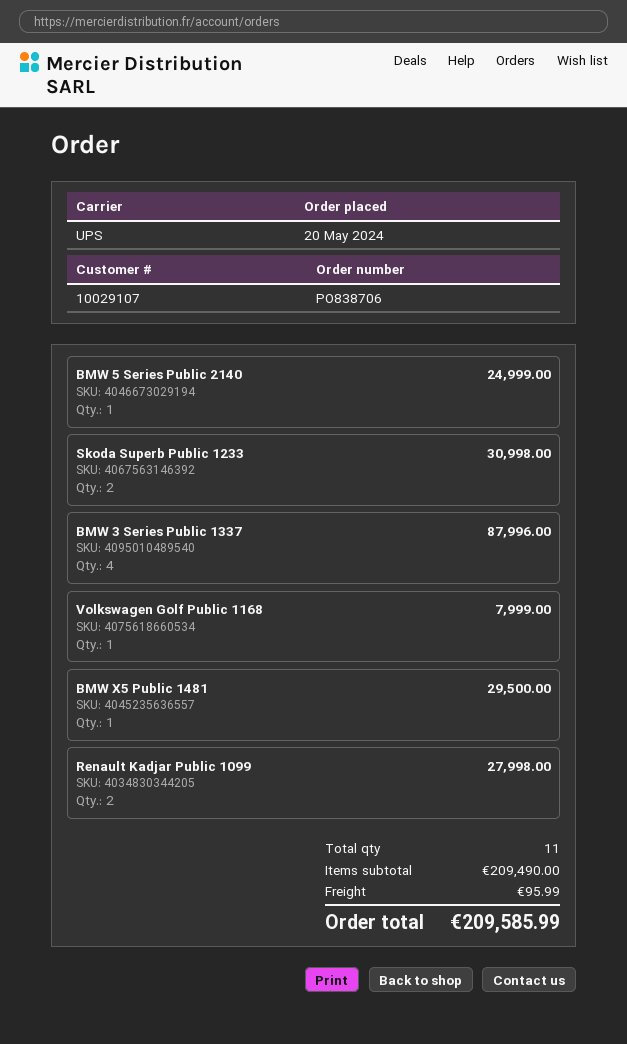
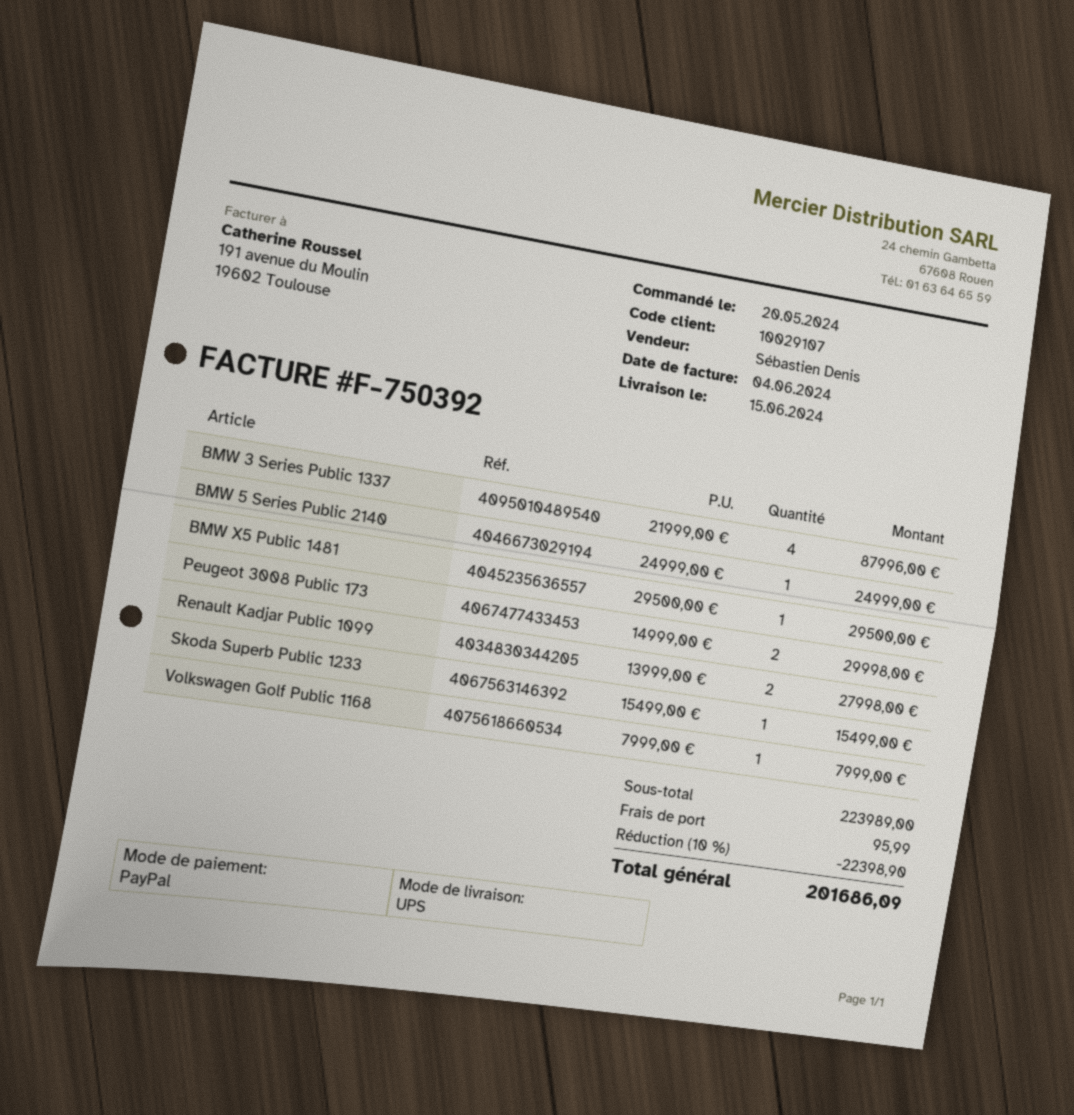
Skoda Superb Public 1233: 2 for 30998.00 -> 1 for 15499.00
Peugeot 3008 Public 173: none -> 2 for 29998.00
subtotal: 209490.00 -> 223989.00
discount: none -> 10% = 22398.90
total: 209585.99 -> 201686.09

